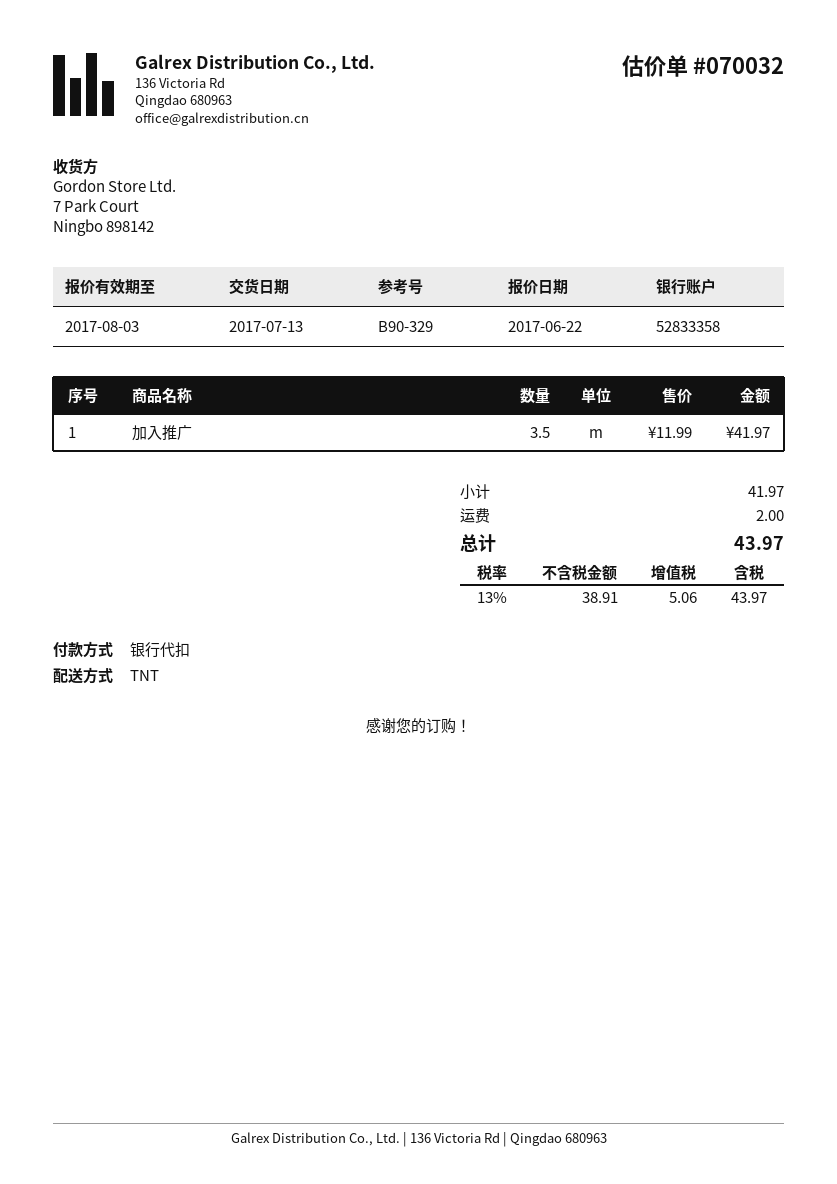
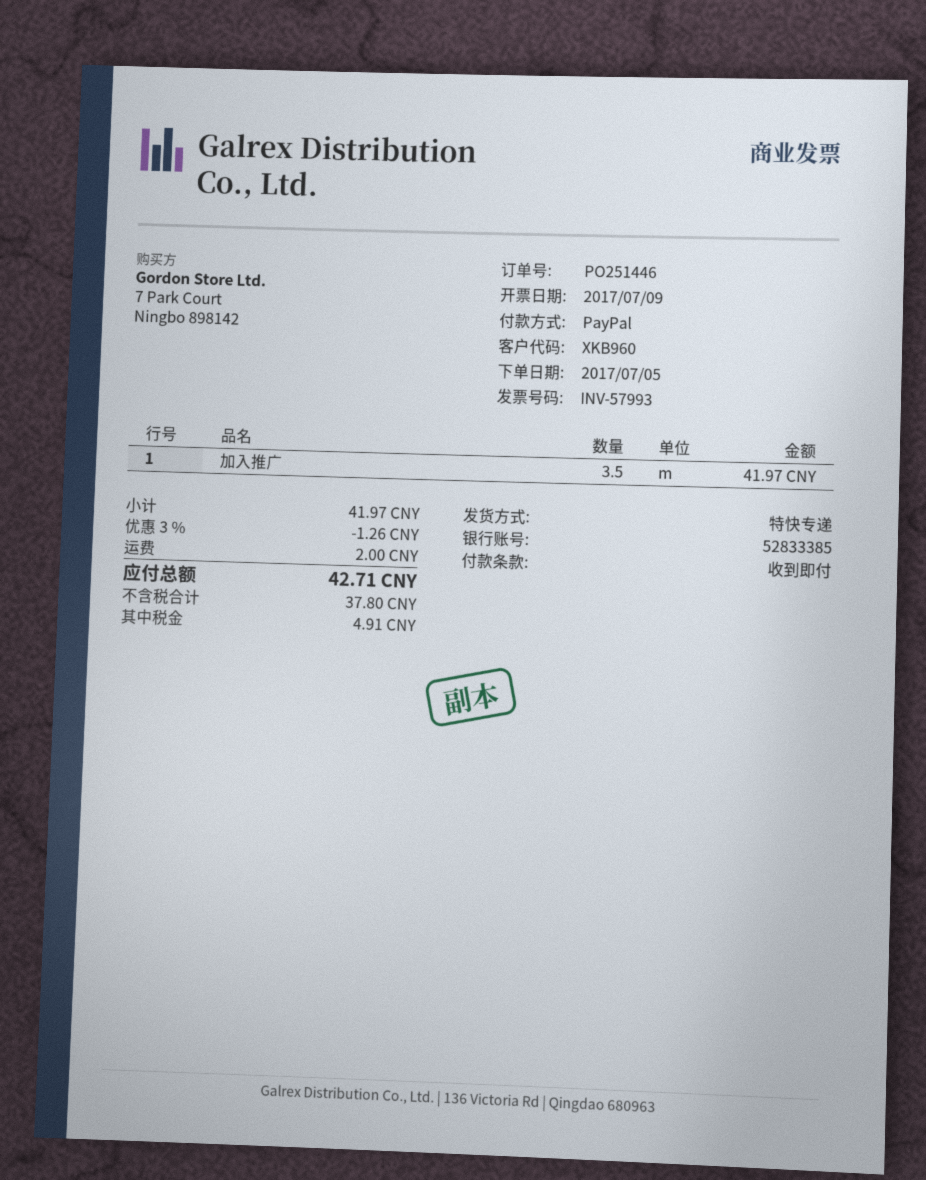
payment method: direct debit -> PayPal
bank account: 52833358 -> 52833385
shipping method: TNT -> express
discount: none -> 3% = 1.26
net: 38.91 -> 37.80
tax: 5.06 -> 4.91
total: 43.97 -> 42.71

